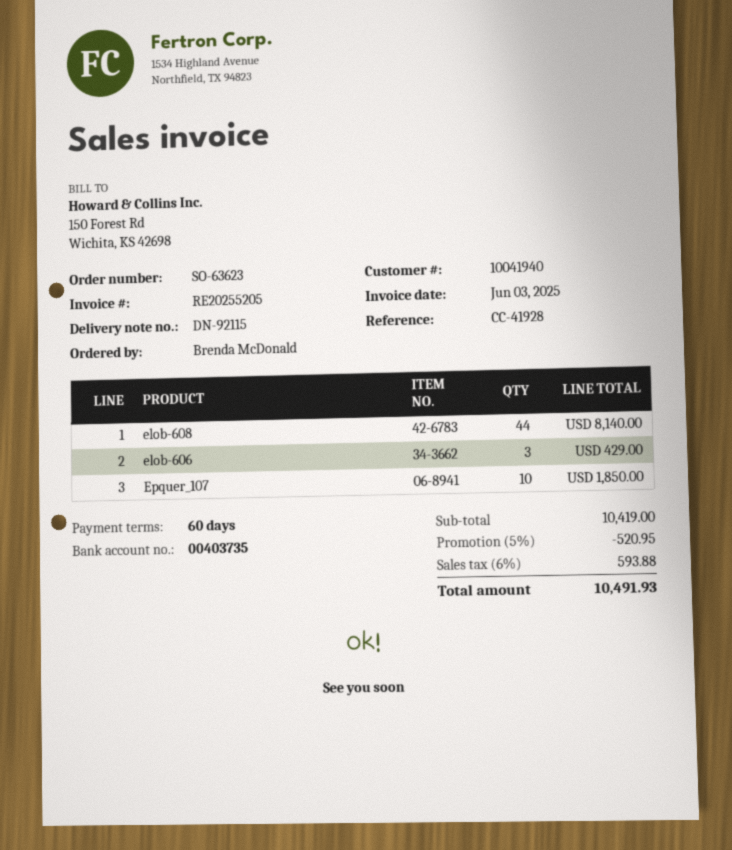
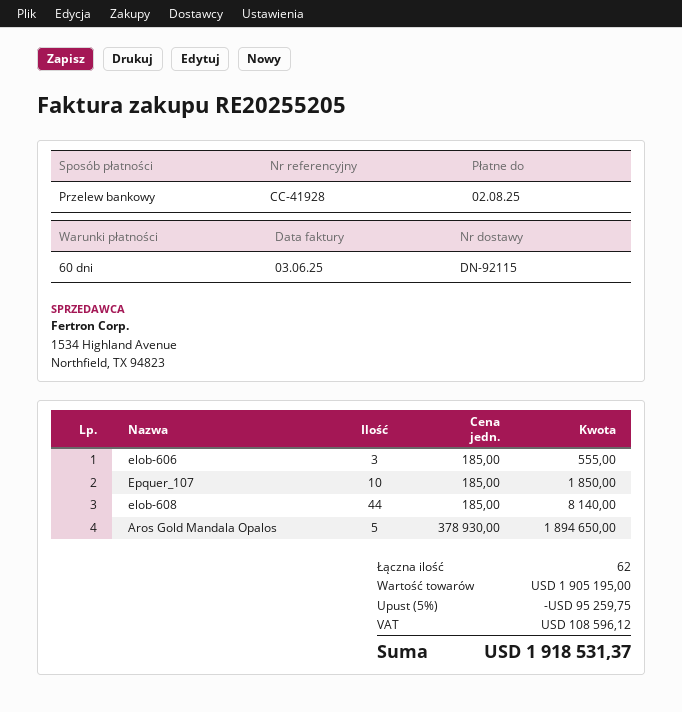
elob-606: 3 for 429.00 -> 3 for 555.00
Aros Gold Mandala Opalos: none -> 5 for 1894650.00
subtotal: 10419.00 -> 1905195.00
discount: 5% = 520.95 -> 5% = 95259.75
tax: 593.88 -> 108596.12
total: 10491.93 -> 1918531.37

